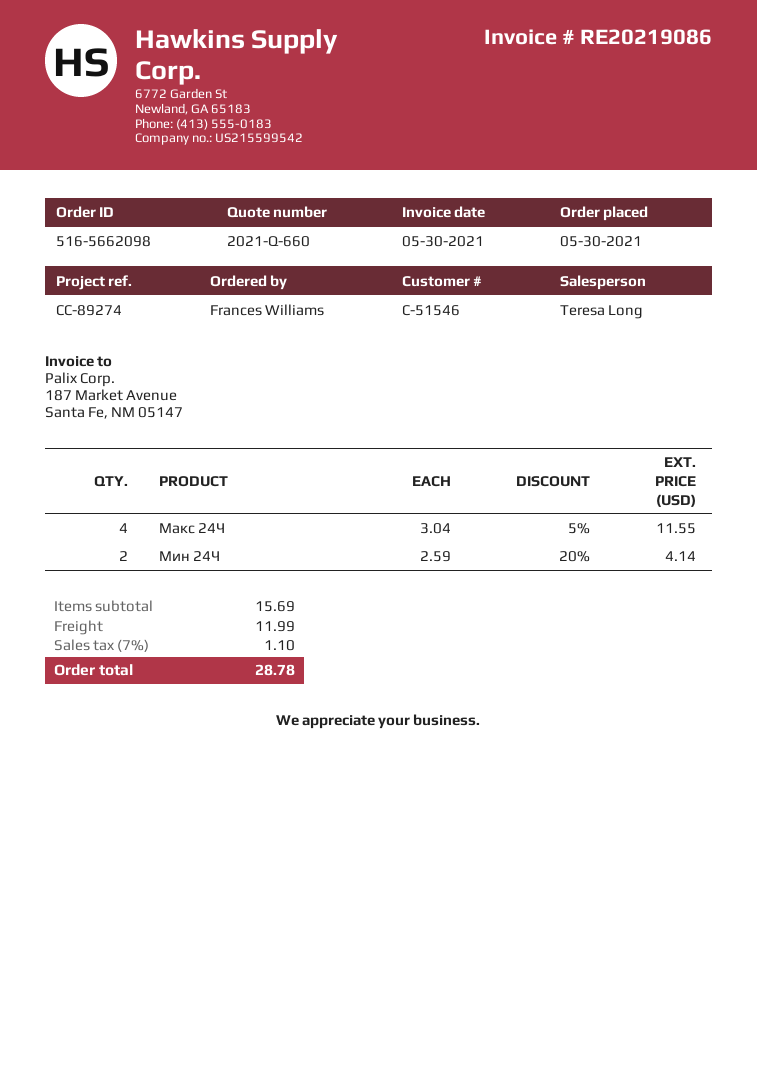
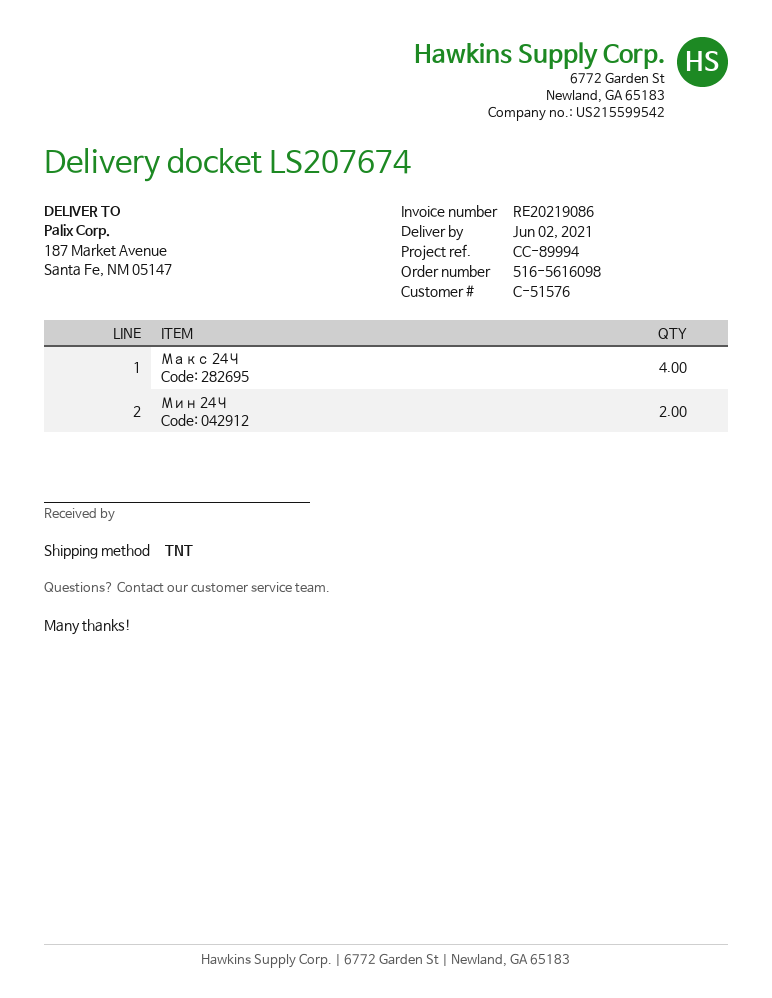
order number: 516-5662098 -> 516-5616098
customer number: C-51546 -> C-51576
reference: CC-89274 -> CC-89994

